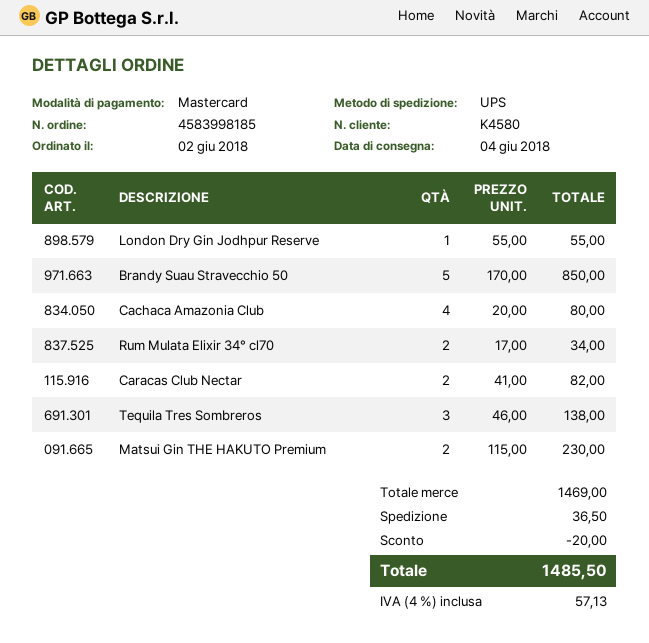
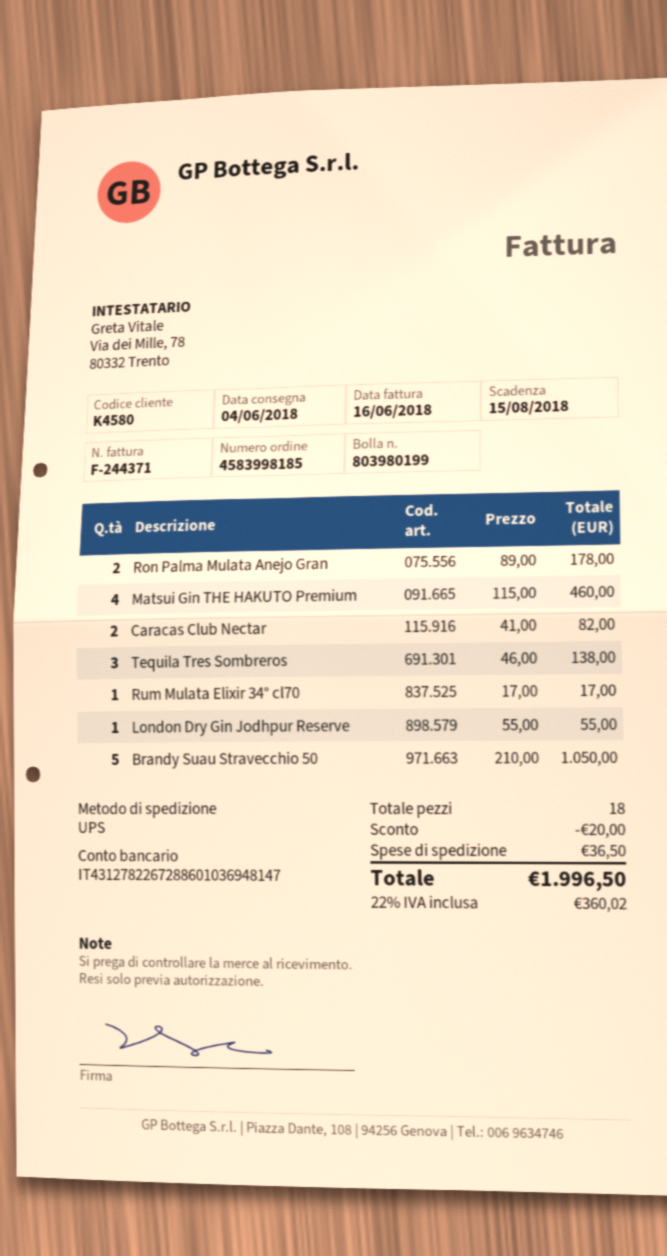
Brandy Suau Stravecchio 50: 5 x 170.00 = 850.00 -> 5 x 210.00 = 1050.00
Cachaca Amazonia Club: 4 x 20.00 = 80.00 -> none
Rum Mulata Elixir 34° cl70: 2 x 17.00 = 34.00 -> 1 x 17.00 = 17.00
Matsui Gin THE HAKUTO Premium: 2 x 115.00 = 230.00 -> 4 x 115.00 = 460.00
Ron Palma Mulata Anejo Gran: none -> 2 x 89.00 = 178.00
tax: 4% = 57.13 -> 22% = 360.02
total: 1485.50 -> 1996.50

